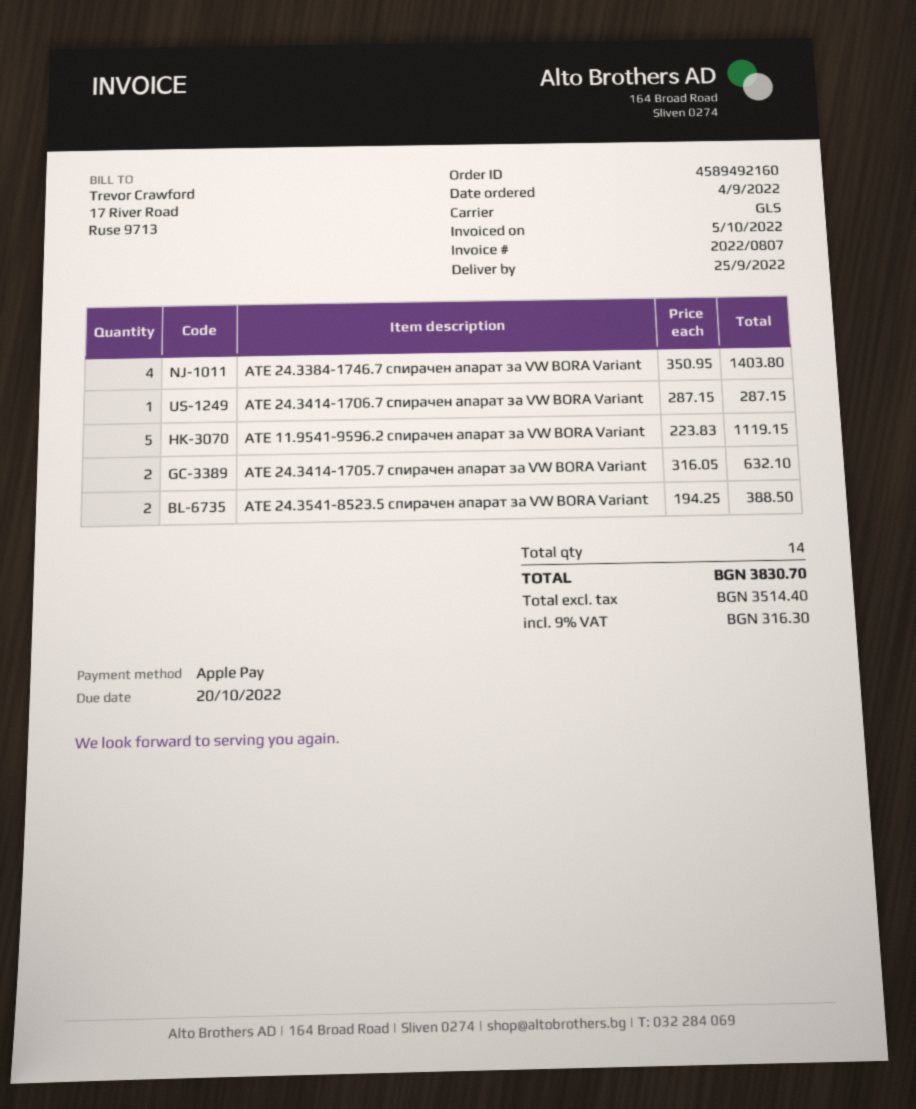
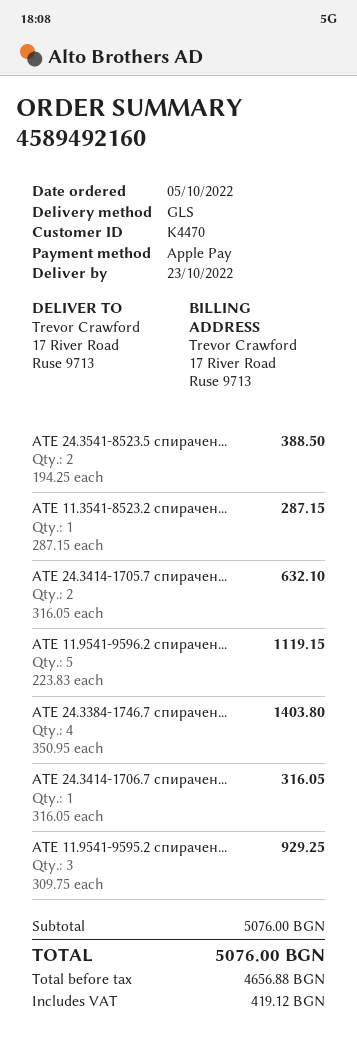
order date: 2022-09-04 -> 2022-10-05
delivery date: 2022-09-25 -> 2022-10-23
ATE 24.3414-1706.7 спирачен апарат за VW BORA Variant: 1 x 287.15 = 287.15 -> 1 x 316.05 = 316.05
ATE 11.3541-8523.2 спирачен...: none -> 1 x 287.15 = 287.15
ATE 11.9541-9595.2 спирачен...: none -> 3 x 309.75 = 929.25
net: 3514.40 -> 4656.88
tax: 316.30 -> 419.12
total: 3830.70 -> 5076.00

